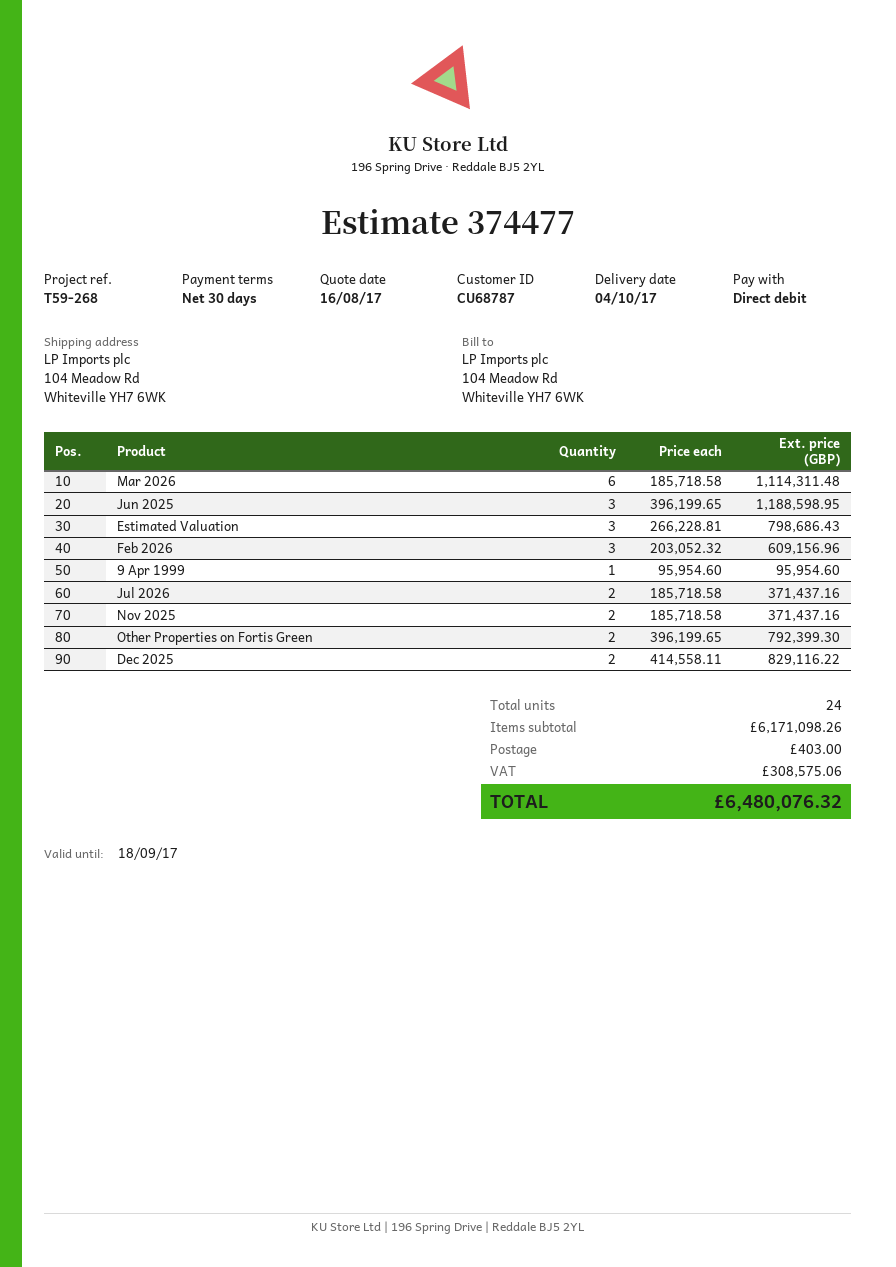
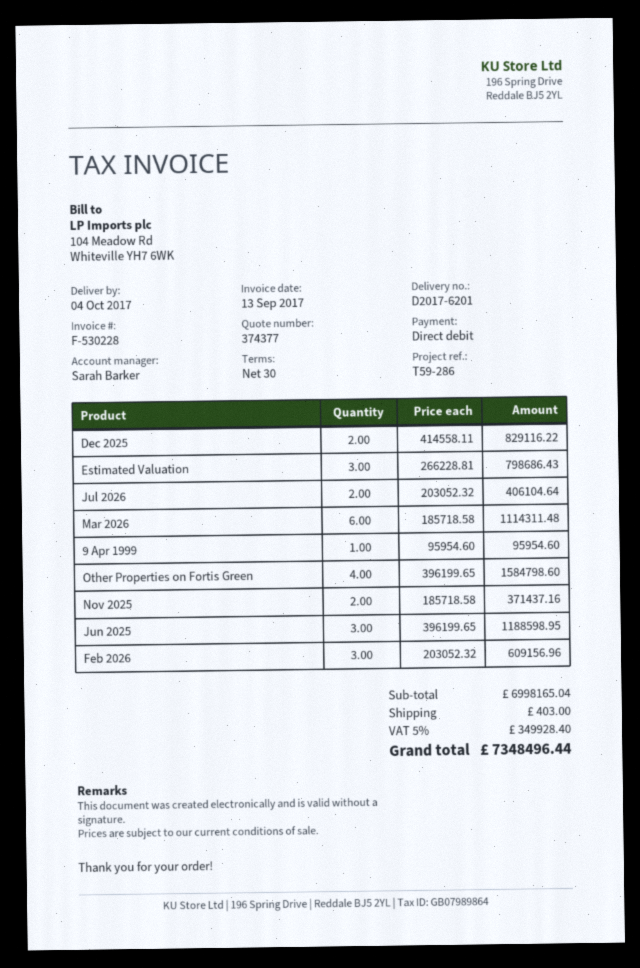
quote number: 374477 -> 374377
reference: T59-268 -> T59-286
Jul 2026: 2 x 185718.58 = 371437.16 -> 2 x 203052.32 = 406104.64
Other Properties on Fortis Green: 2 x 396199.65 = 792399.30 -> 4 x 396199.65 = 1584798.60
subtotal: 6171098.26 -> 6998165.04
tax: 308575.06 -> 349928.40
total: 6480076.32 -> 7348496.44

